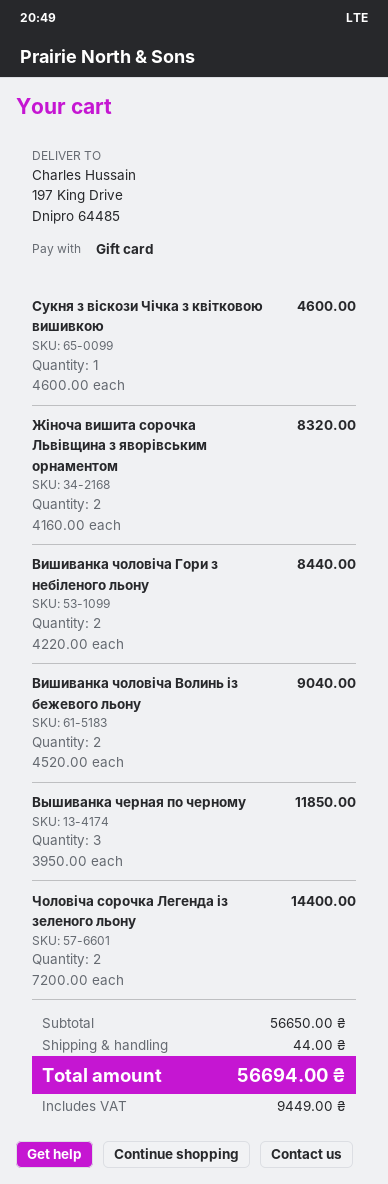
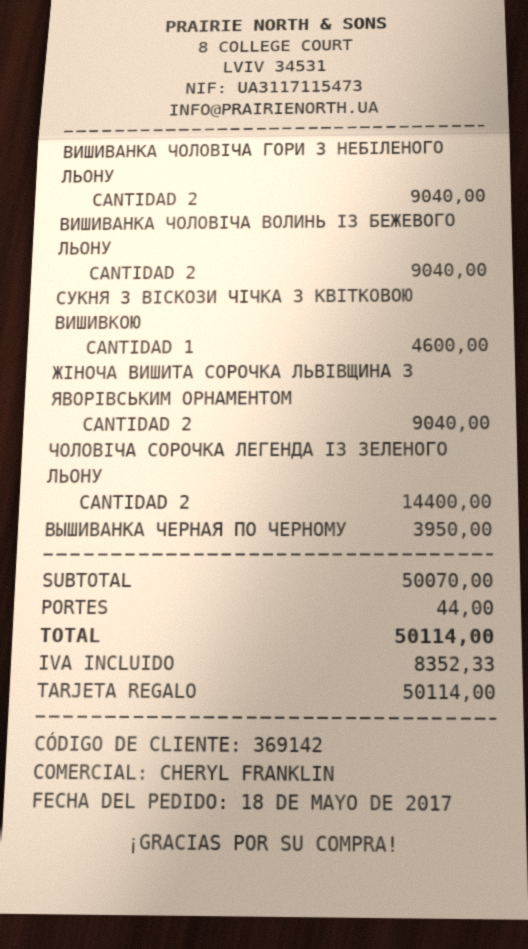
Жіноча вишита сорочка Львівщина з яворівським орнаментом: 2 for 8320.00 -> 2 for 9040.00
Вишиванка чоловіча Гори з небіленого льону: 2 for 8440.00 -> 2 for 9040.00
Вышиванка черная по черному: 3 for 11850.00 -> 1 for 3950.00
subtotal: 56650.00 -> 50070.00
tax: 9449.00 -> 8352.33
total: 56694.00 -> 50114.00

